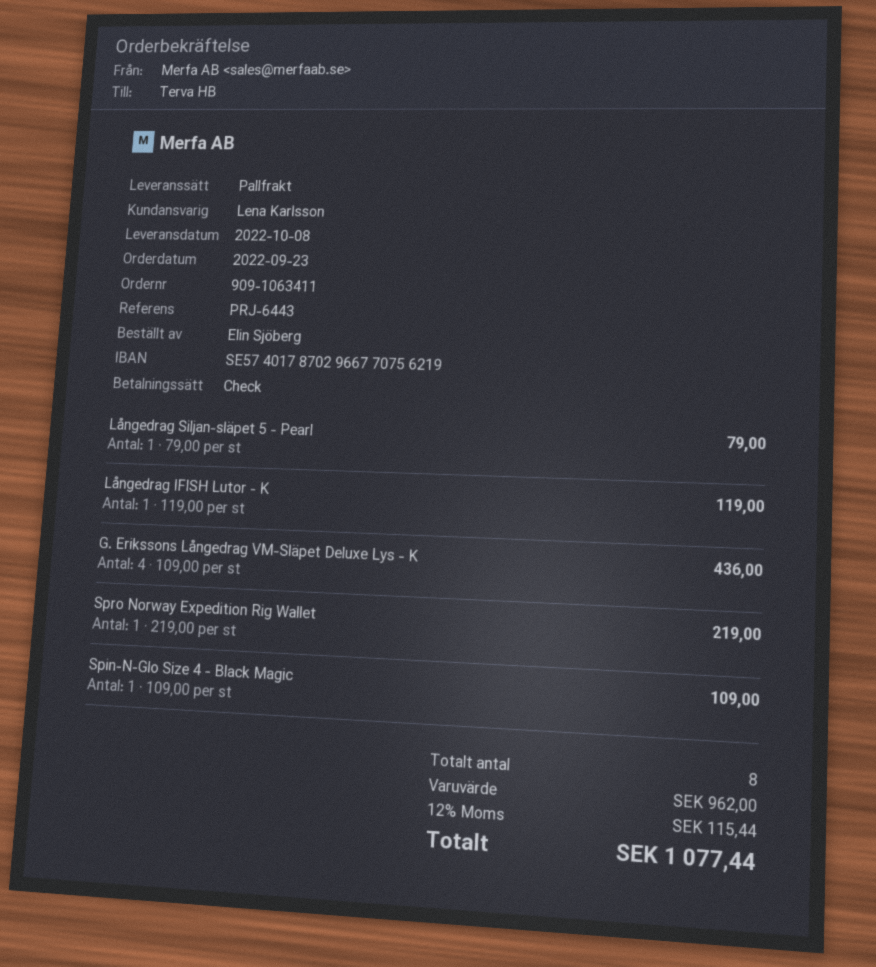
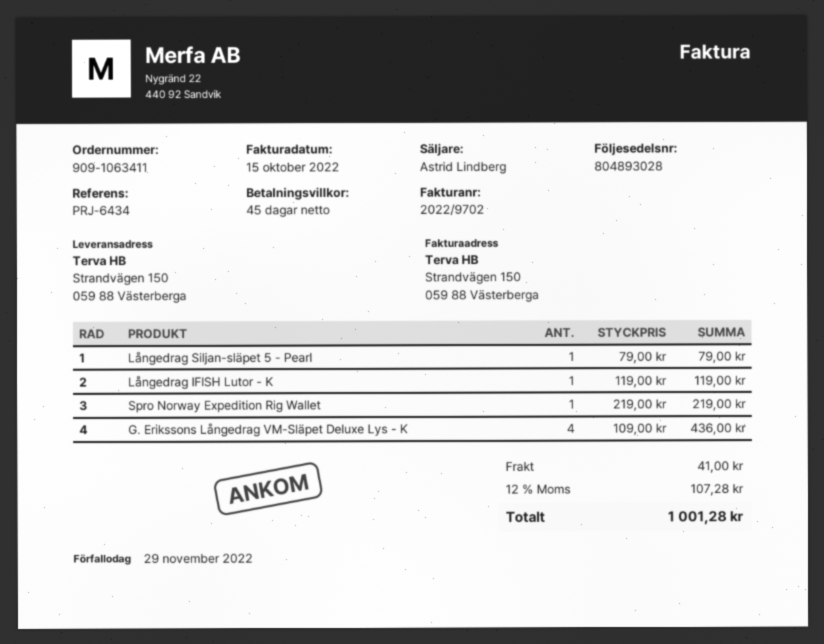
reference: PRJ-6443 -> PRJ-6434
sales rep: Lena Karlsson -> Astrid Lindberg
Spin-N-Glo Size 4 - Black Magic: 1 x 109.00 = 109.00 -> none
shipping: none -> 41.00
tax: 12% = 115.44 -> 12% = 107.28
total: 1077.44 -> 1001.28

